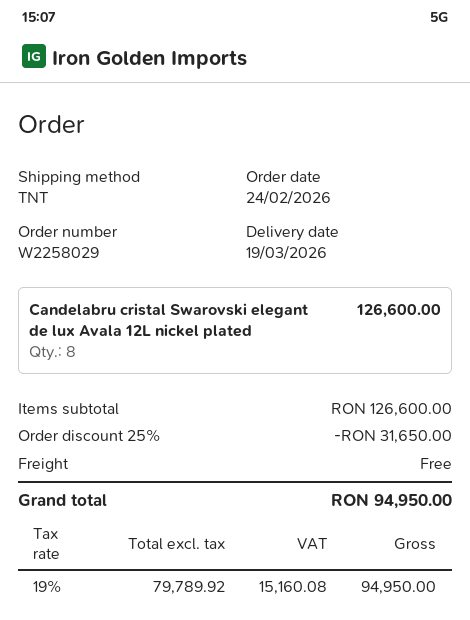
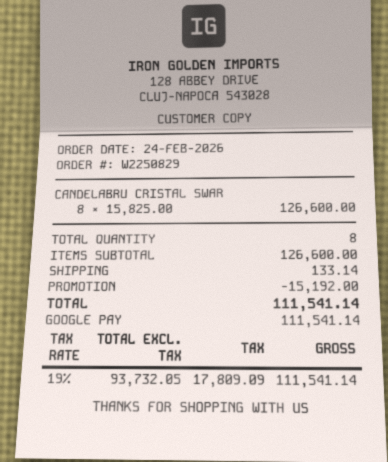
order number: W2258029 -> W2250829
discount: 31650.00 -> 15192.00
shipping: 0.00 -> 133.14
net: 79789.92 -> 93732.05
tax: 19% = 15160.08 -> 19% = 17809.09
total: 94950.00 -> 111541.14

